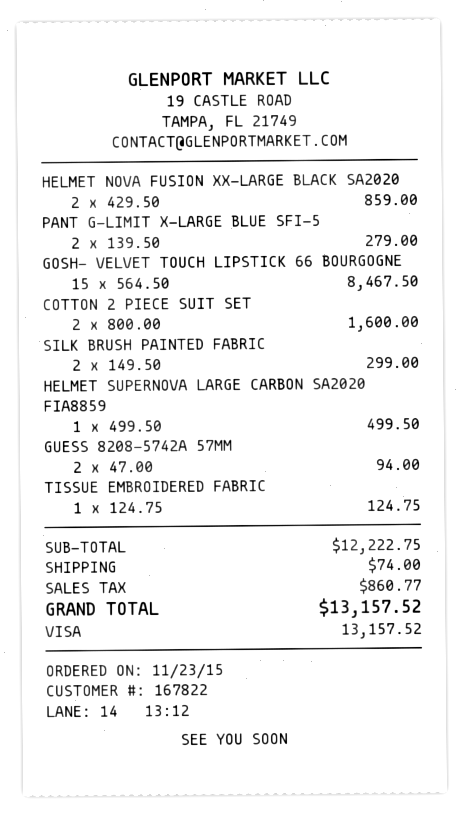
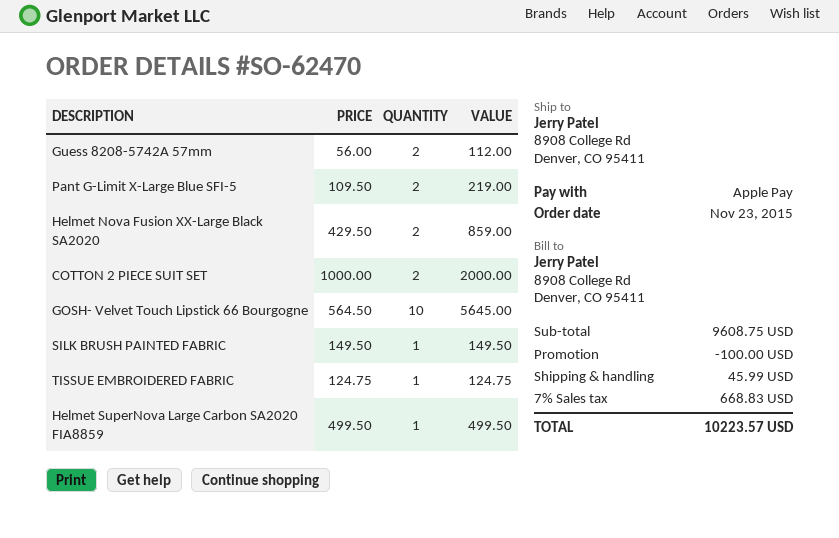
payment method: Visa -> Apple Pay
PANT G-LIMIT X-LARGE BLUE SFI-5: 2 x 139.50 = 279.00 -> 2 x 109.50 = 219.00
GOSH- VELVET TOUCH LIPSTICK 66 BOURGOGNE: 15 x 564.50 = 8467.50 -> 10 x 564.50 = 5645.00
COTTON 2 PIECE SUIT SET: 2 x 800.00 = 1600.00 -> 2 x 1000.00 = 2000.00
SILK BRUSH PAINTED FABRIC: 2 x 149.50 = 299.00 -> 1 x 149.50 = 149.50
GUESS 8208-5742A 57MM: 2 x 47.00 = 94.00 -> 2 x 56.00 = 112.00
subtotal: 12222.75 -> 9608.75
discount: none -> 100.00
shipping: 74.00 -> 45.99
tax: 860.77 -> 668.83
total: 13157.52 -> 10223.57

